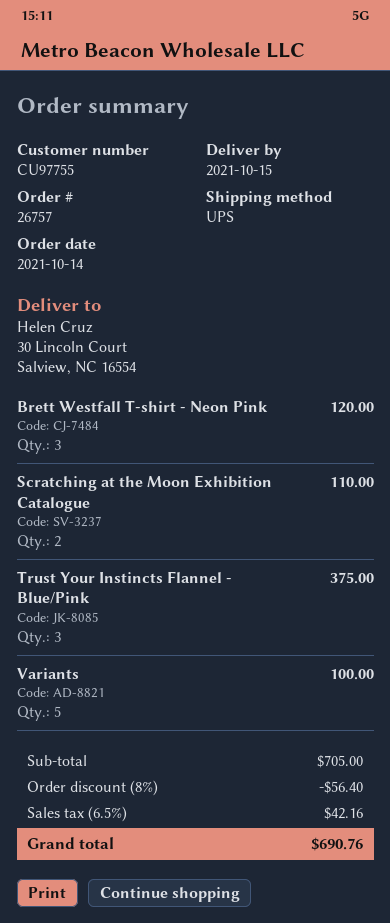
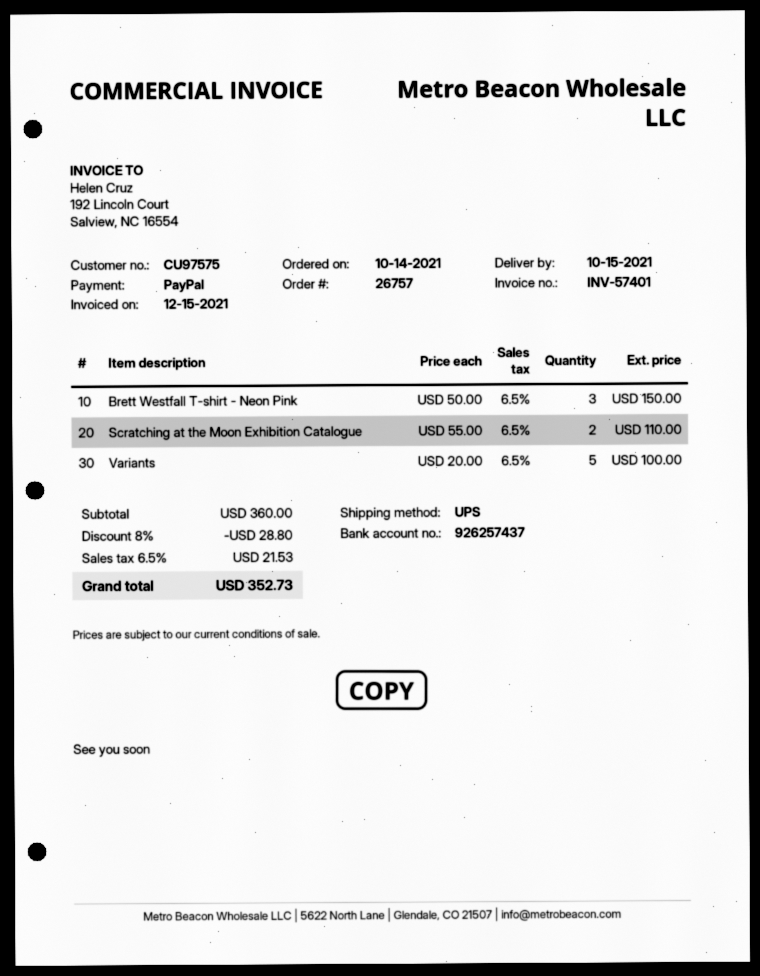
customer number: CU97755 -> CU97575
Brett Westfall T-shirt - Neon Pink: 3 for 120.00 -> 3 for 150.00
Trust Your Instincts Flannel - Blue/Pink: 3 for 375.00 -> none
subtotal: 705.00 -> 360.00
discount: 8% = 56.40 -> 8% = 28.80
tax: 6.5% = 42.16 -> 6.5% = 21.53
total: 690.76 -> 352.73

